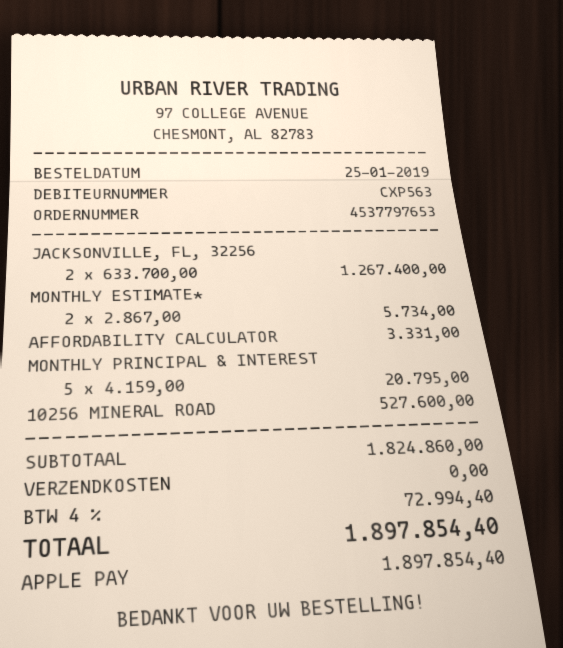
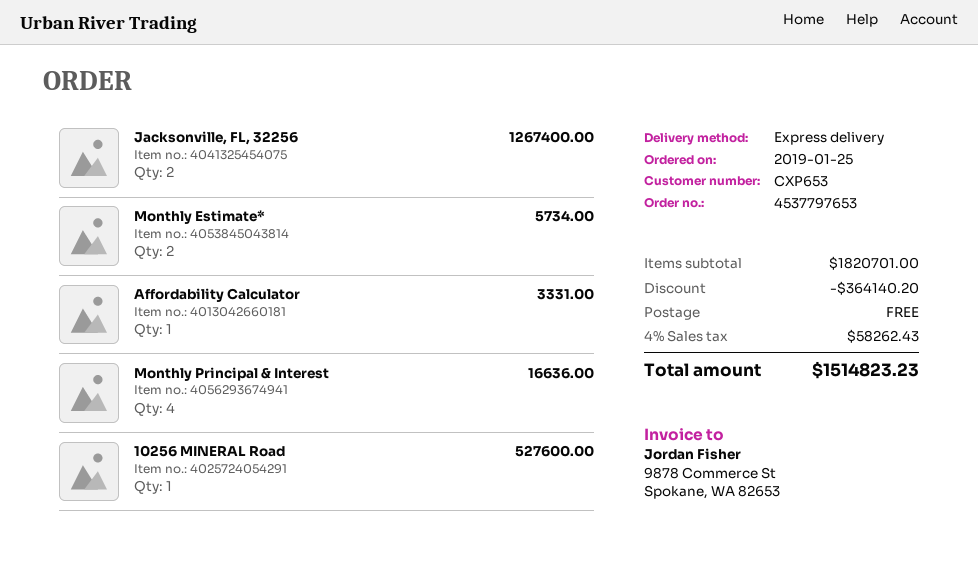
customer number: CXP563 -> CXP653
MONTHLY PRINCIPAL & INTEREST: 5 for 20795.00 -> 4 for 16636.00
subtotal: 1824860.00 -> 1820701.00
discount: none -> 364140.20
tax: 4% = 72994.40 -> 4% = 58262.43
total: 1897854.40 -> 1514823.23

